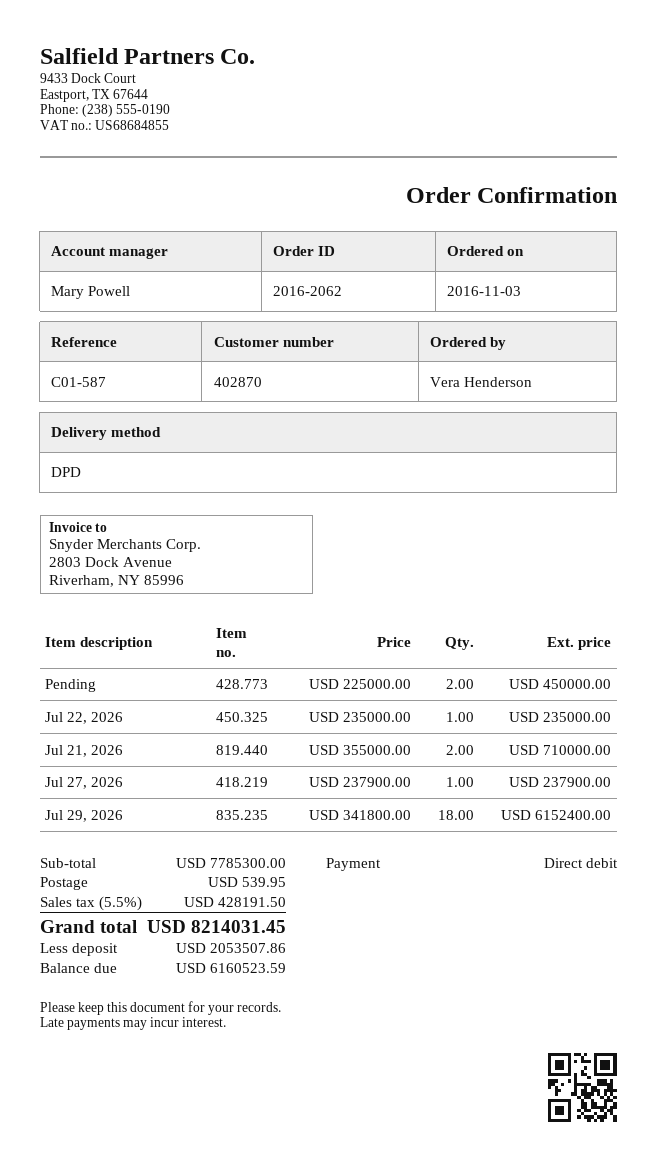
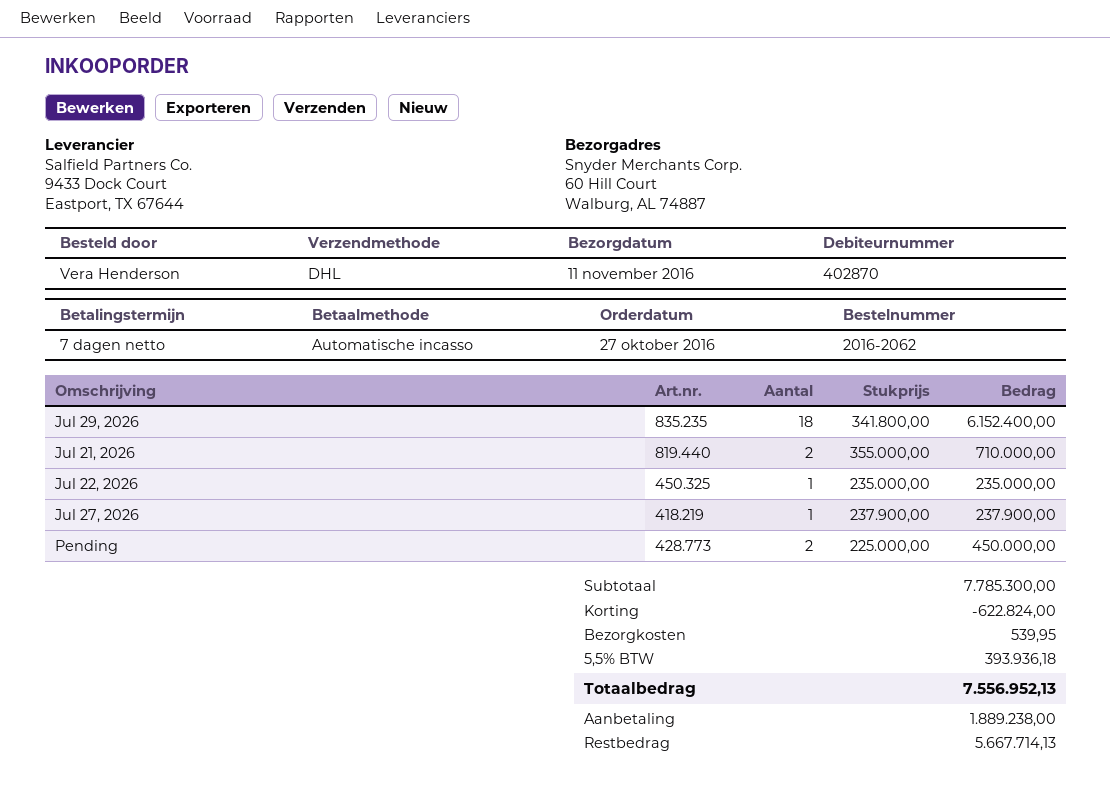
order date: 2016-11-03 -> 2016-10-27
shipping method: DPD -> DHL
discount: none -> 622824.00
tax: 5.5% = 428191.50 -> 5.5% = 393936.18
total: 8214031.45 -> 7556952.13
deposit: 2053507.86 -> 1889238.00
balance: 6160523.59 -> 5667714.13

